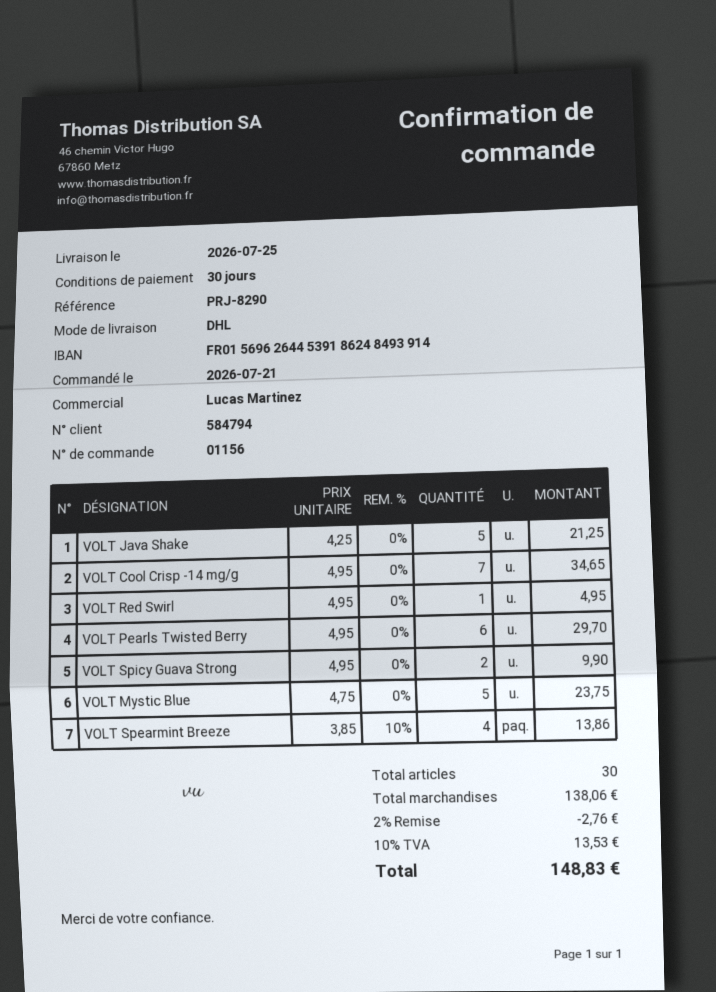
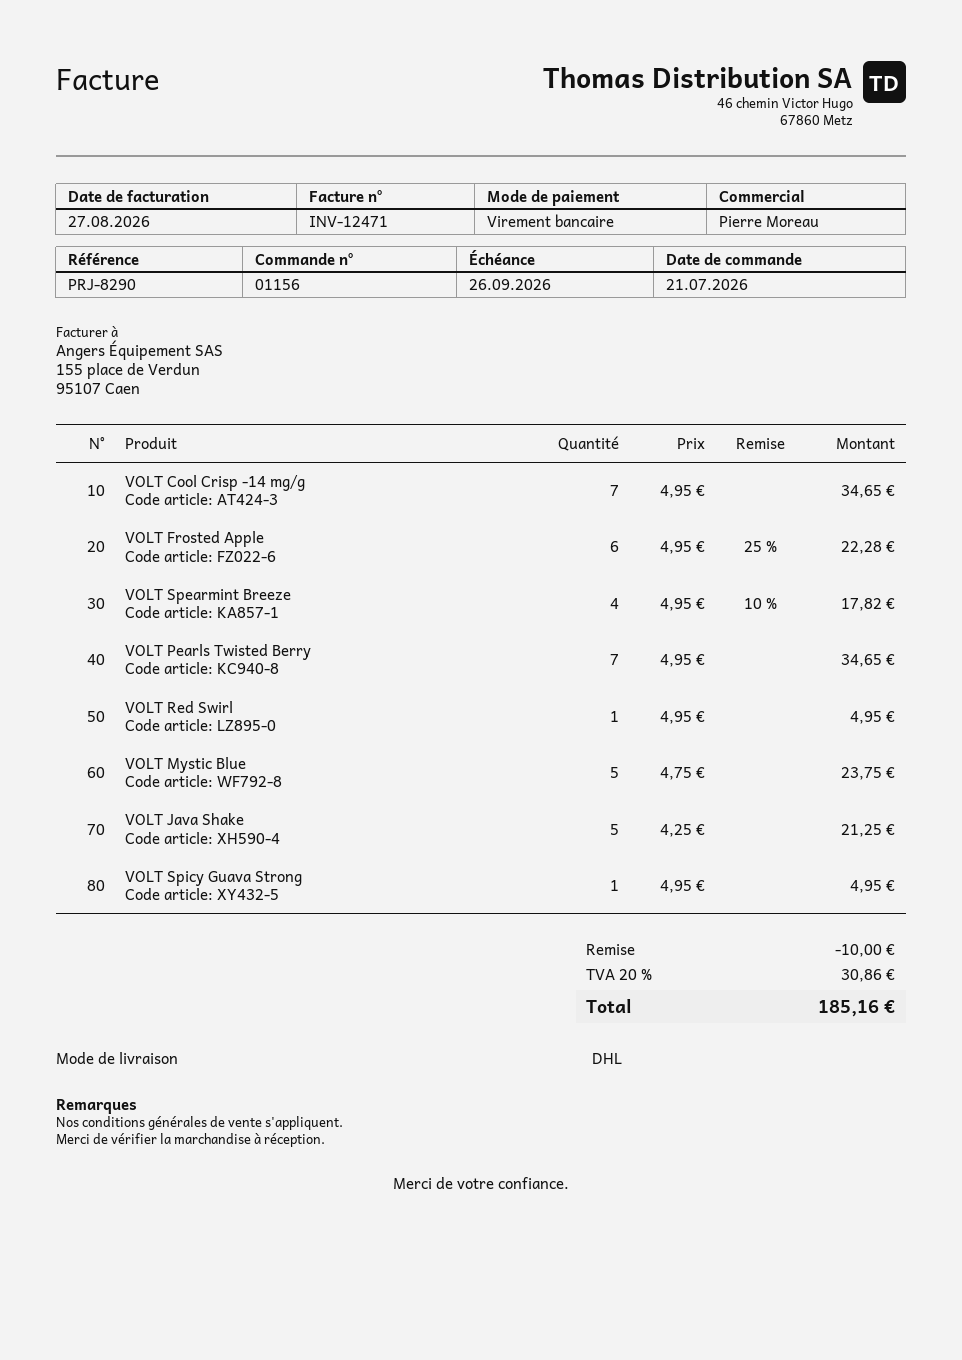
sales rep: Lucas Martinez -> Pierre Moreau
VOLT Pearls Twisted Berry: 6 x 4.95 = 29.70 -> 7 x 4.95 = 34.65
VOLT Spicy Guava Strong: 2 x 4.95 = 9.90 -> 1 x 4.95 = 4.95
VOLT Spearmint Breeze: 4 x 3.85 - 10% = 13.86 -> 4 x 4.95 - 10% = 17.82
VOLT Frosted Apple: none -> 6 x 4.95 - 25% = 22.28
discount: 2.76 -> 10.00
tax: 10% = 13.53 -> 20% = 30.86
total: 148.83 -> 185.16

